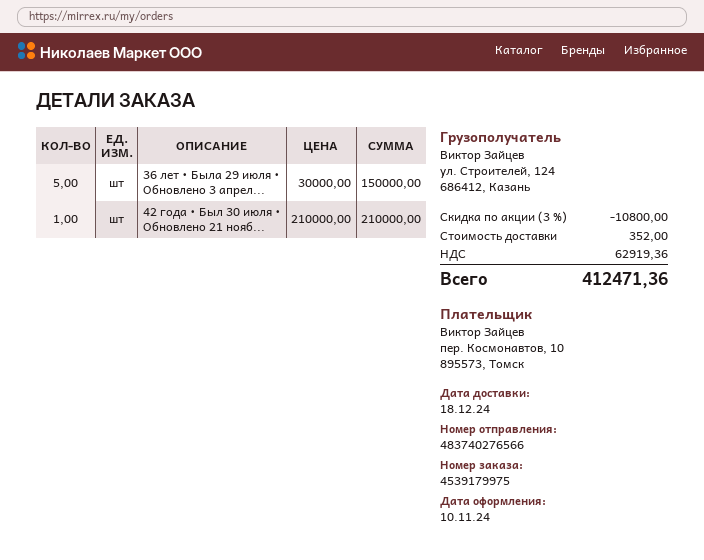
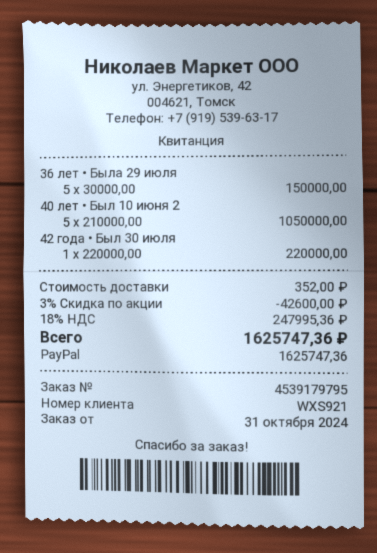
order number: 4539179975 -> 4539179795
order date: 2024-11-10 -> 2024-10-31
42 года • Был 30 июля • Обновлено 21 нояб...: 1 x 210000.00 = 210000.00 -> 1 x 220000.00 = 220000.00
40 лет • Был 10 июня 2: none -> 5 x 210000.00 = 1050000.00
discount: 3% = 10800.00 -> 3% = 42600.00
tax: 62919.36 -> 247995.36
total: 412471.36 -> 1625747.36

